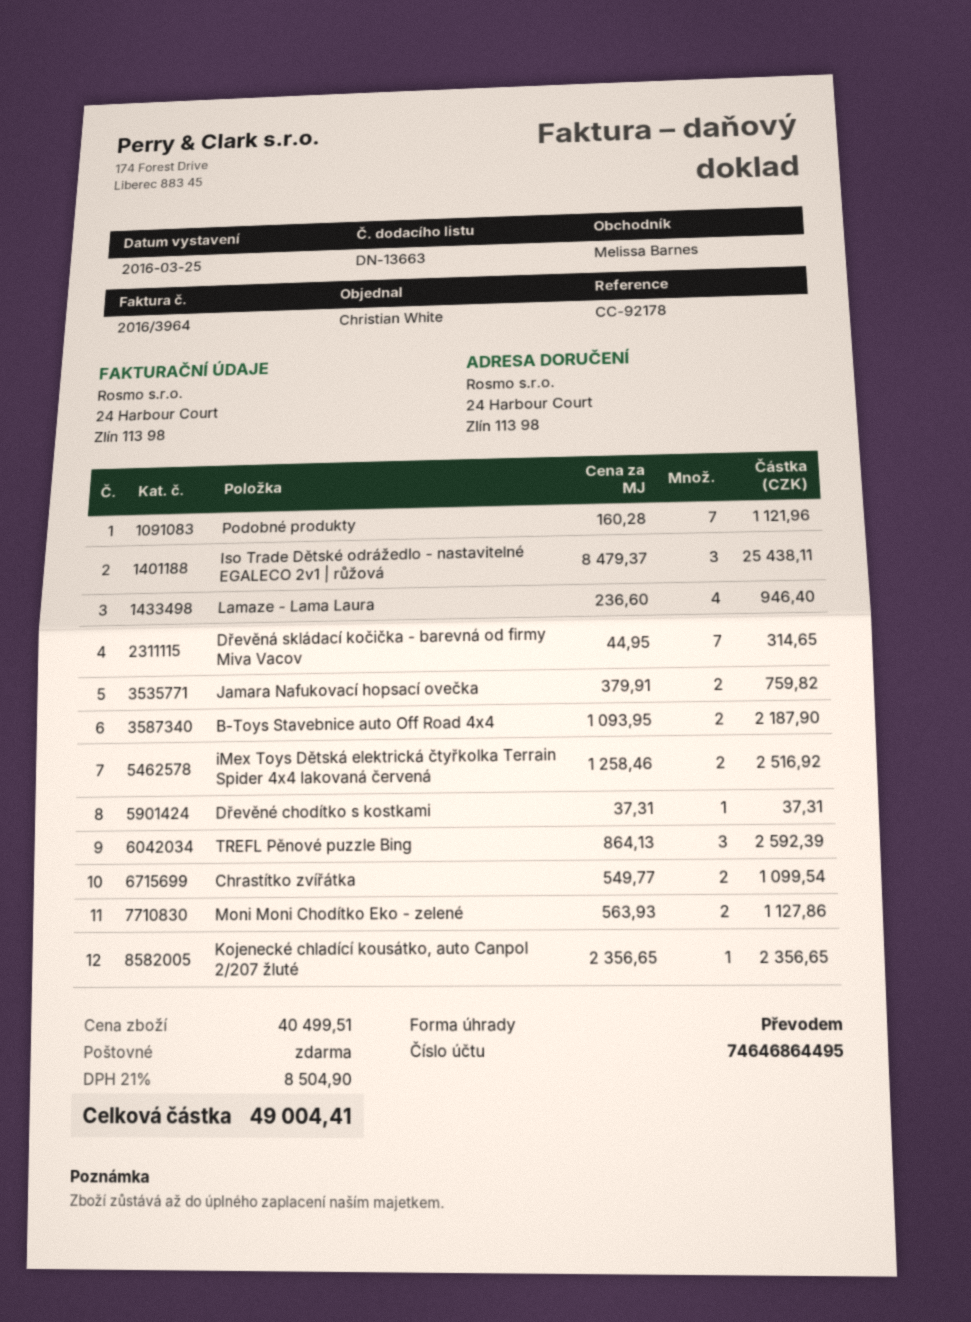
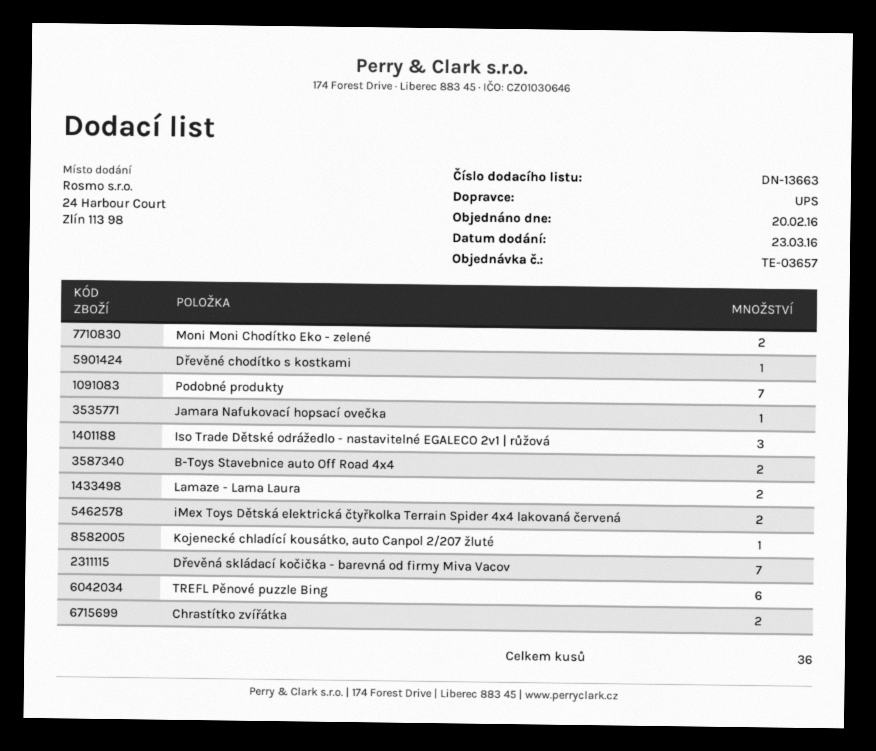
Lamaze - Lama Laura: 4 -> 2
Jamara Nafukovací hopsací ovečka: 2 -> 1
TREFL Pěnové puzzle Bing: 3 -> 6

